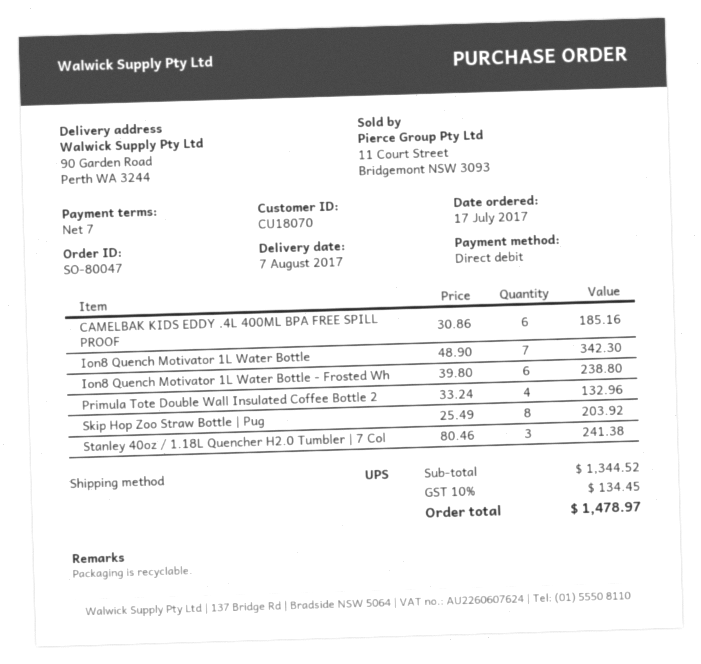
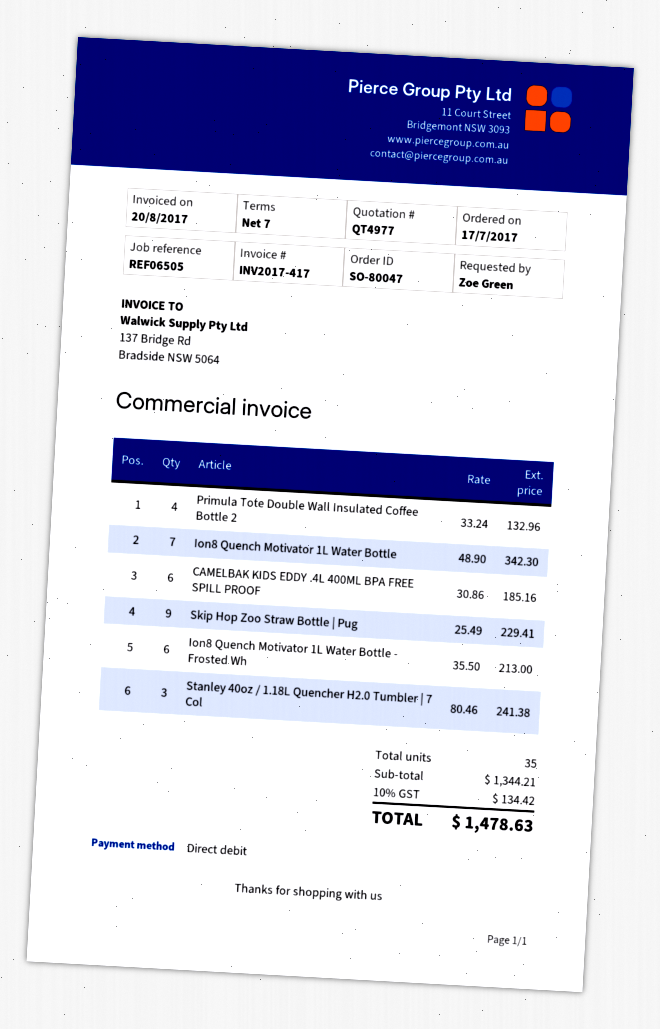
Ion8 Quench Motivator 1L Water Bottle - Frosted Wh: 6 x 39.80 = 238.80 -> 6 x 35.50 = 213.00
Skip Hop Zoo Straw Bottle | Pug: 8 x 25.49 = 203.92 -> 9 x 25.49 = 229.41
subtotal: 1344.52 -> 1344.21
tax: 10% = 134.45 -> 10% = 134.42
total: 1478.97 -> 1478.63

